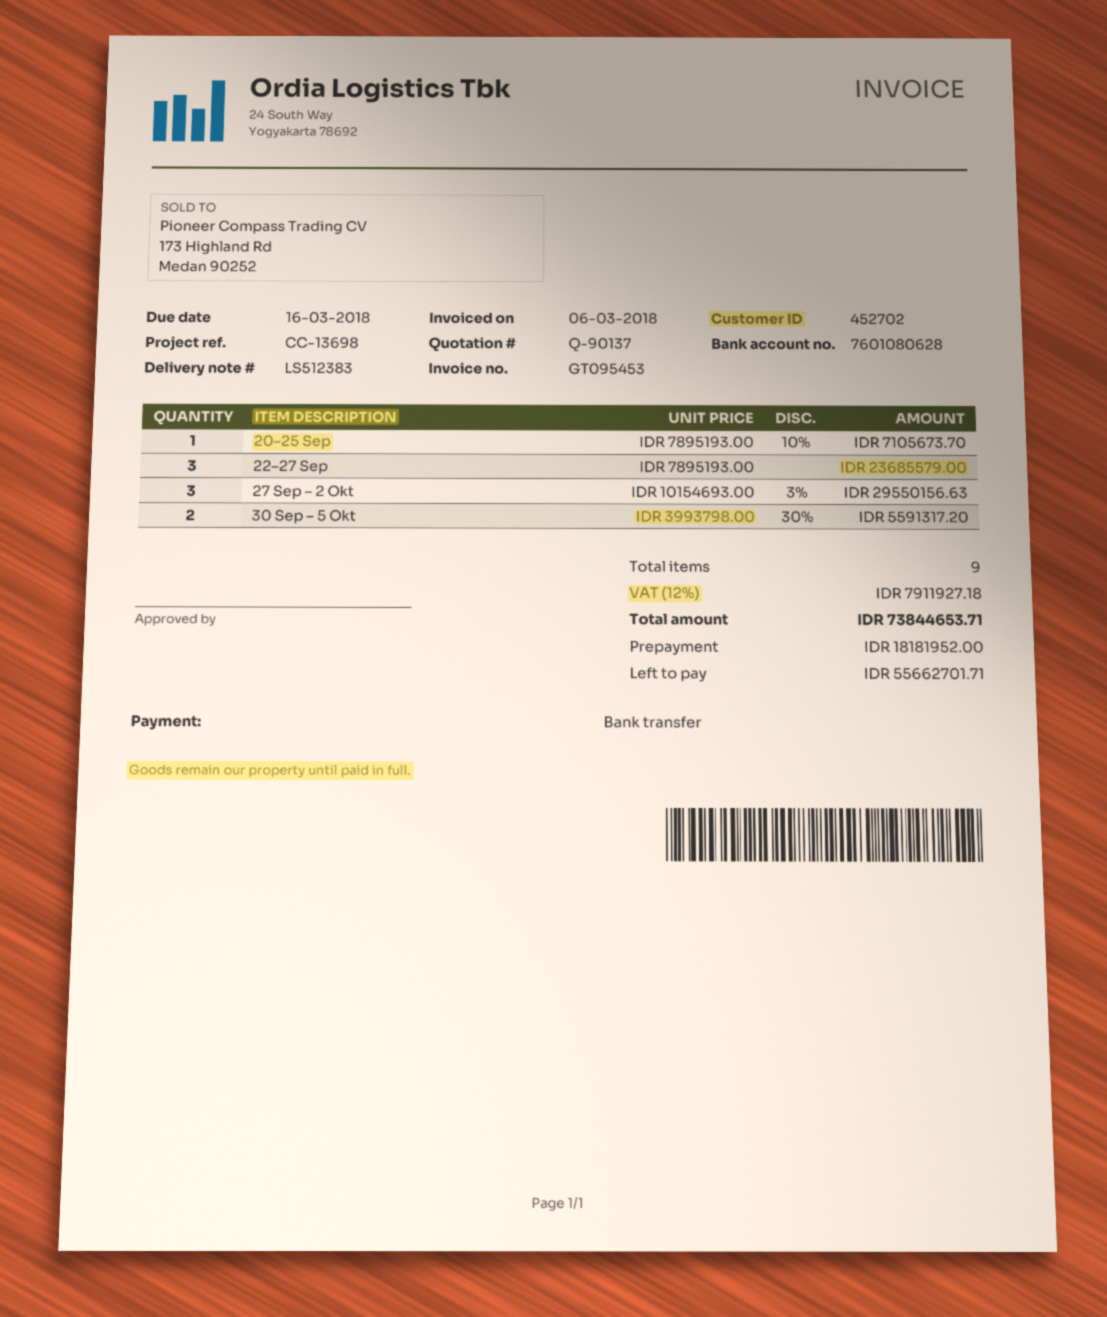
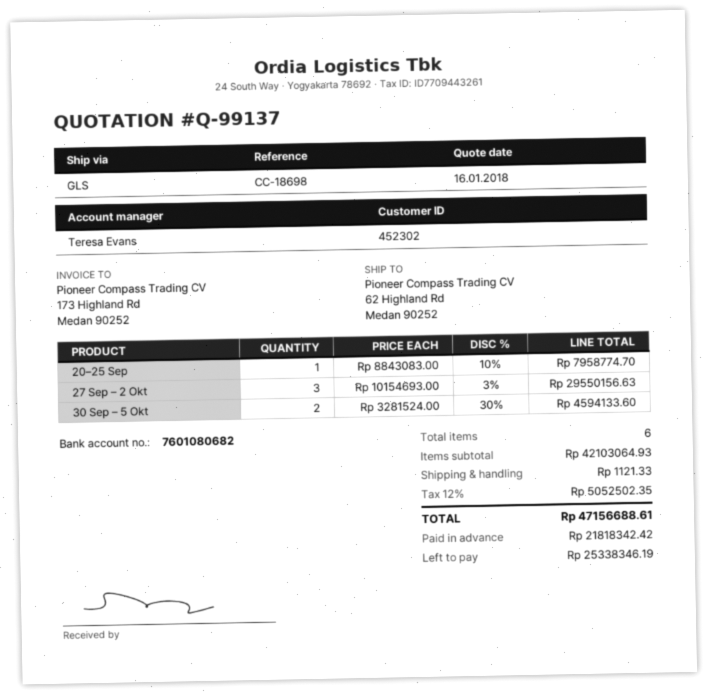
quote number: Q-90137 -> Q-99137
customer number: 452702 -> 452302
reference: CC-13698 -> CC-18698
bank account: 7601080628 -> 7601080682
20–25 Sep: 1 x 7895193.00 - 10% = 7105673.70 -> 1 x 8843083.00 - 10% = 7958774.70
22–27 Sep: 3 x 7895193.00 = 23685579.00 -> none
30 Sep – 5 Okt: 2 x 3993798.00 - 30% = 5591317.20 -> 2 x 3281524.00 - 30% = 4594133.60
total quantity: 9 -> 6
shipping: none -> 1121.33
tax: 12% = 7911927.18 -> 12% = 5052502.35
total: 73844653.71 -> 47156688.61
deposit: 18181952.00 -> 21818342.42
balance: 55662701.71 -> 25338346.19

